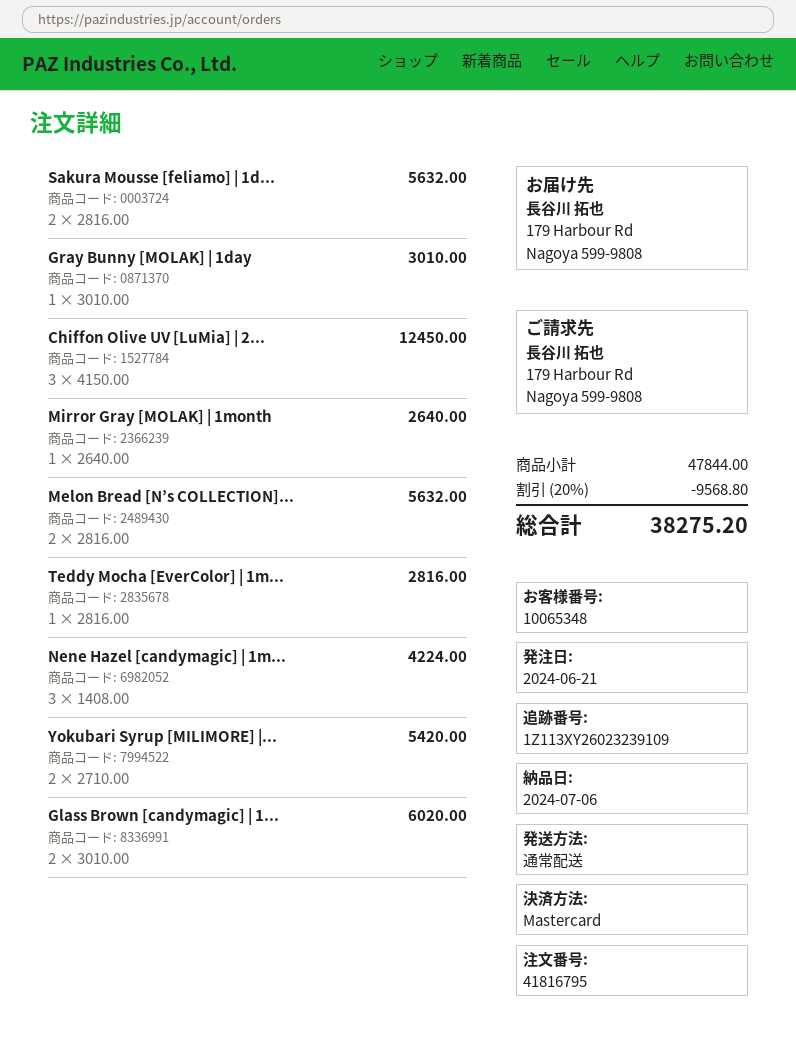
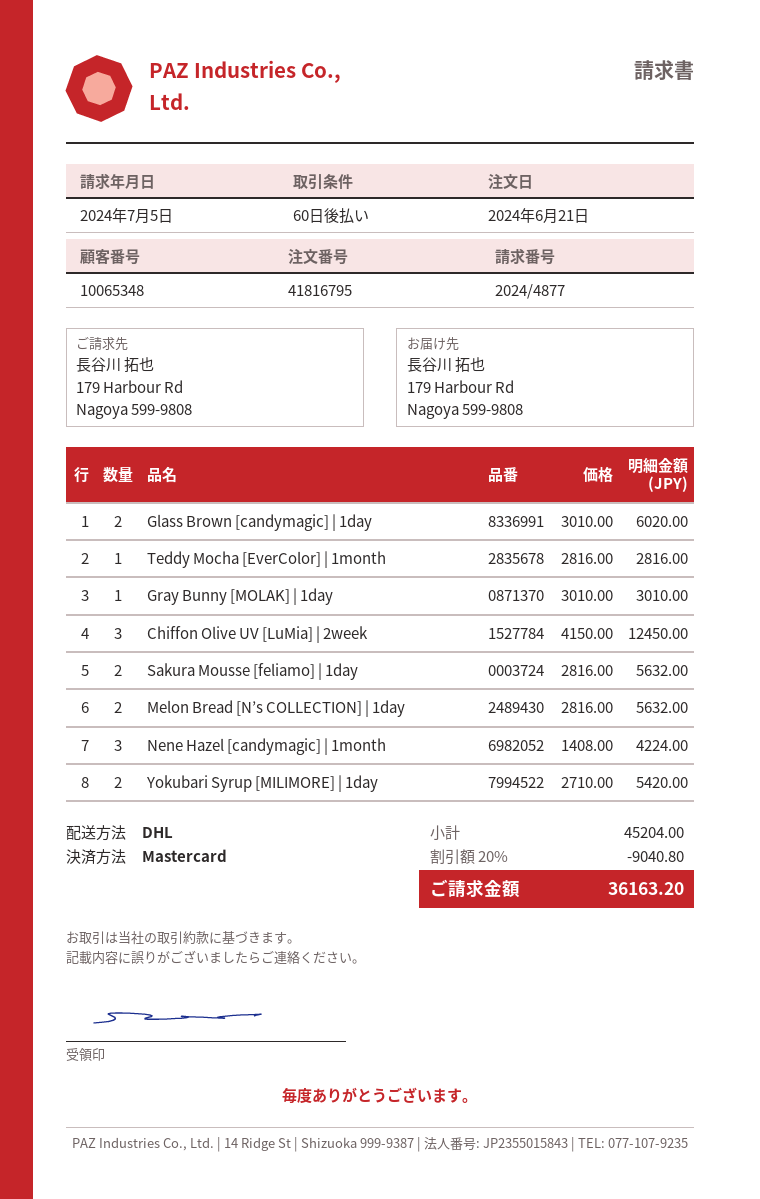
shipping method: standard -> DHL
Mirror Gray [MOLAK] | 1month: 1 x 2640.00 = 2640.00 -> none
subtotal: 47844.00 -> 45204.00
discount: 20% = 9568.80 -> 20% = 9040.80
total: 38275.20 -> 36163.20

